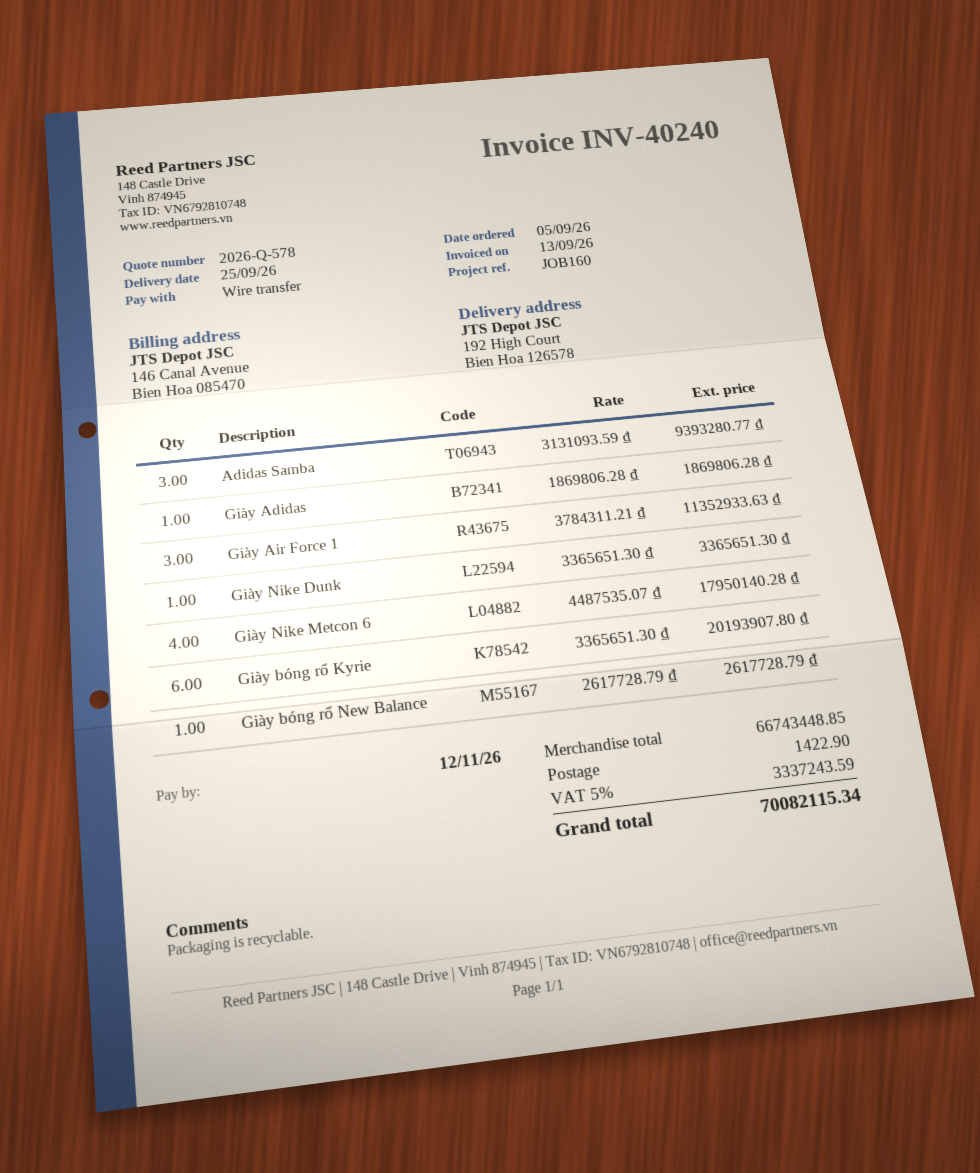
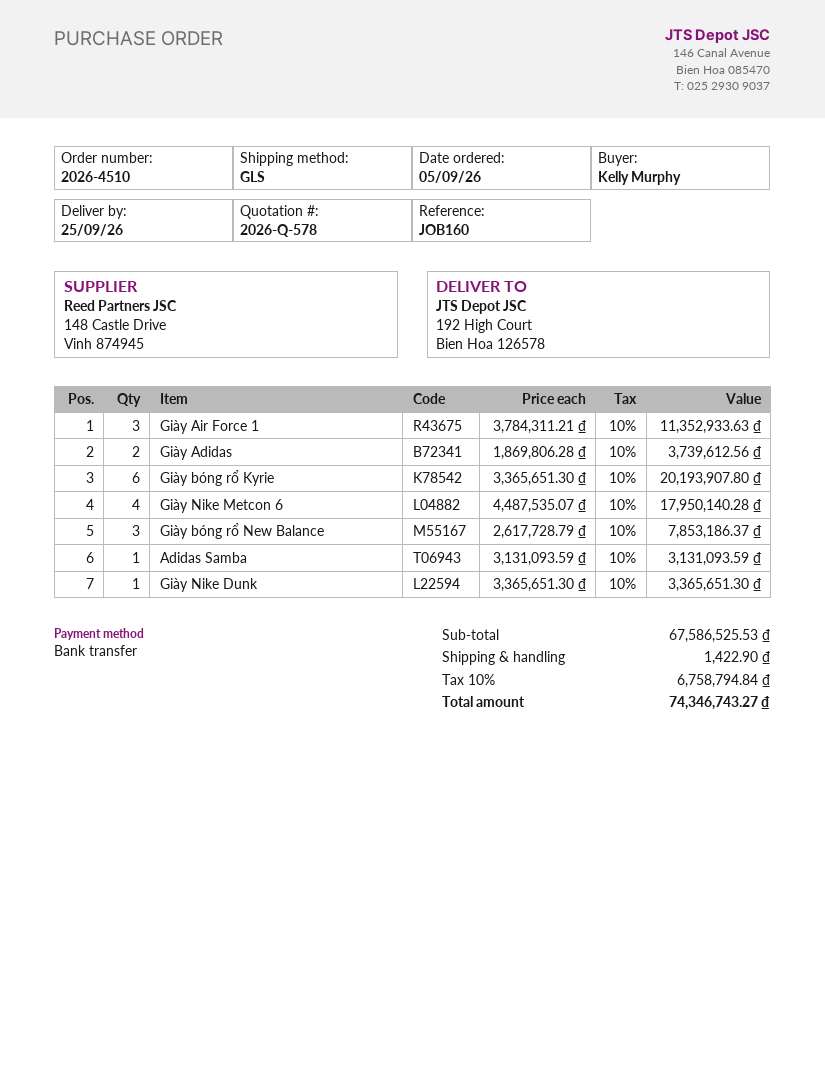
Adidas Samba: 3 x 3131093.59 = 9393280.77 -> 1 x 3131093.59 = 3131093.59
Giày Adidas: 1 x 1869806.28 = 1869806.28 -> 2 x 1869806.28 = 3739612.56
Giày bóng rổ New Balance: 1 x 2617728.79 = 2617728.79 -> 3 x 2617728.79 = 7853186.37
subtotal: 66743448.85 -> 67586525.53
tax: 5% = 3337243.59 -> 10% = 6758794.84
total: 70082115.34 -> 74346743.27

